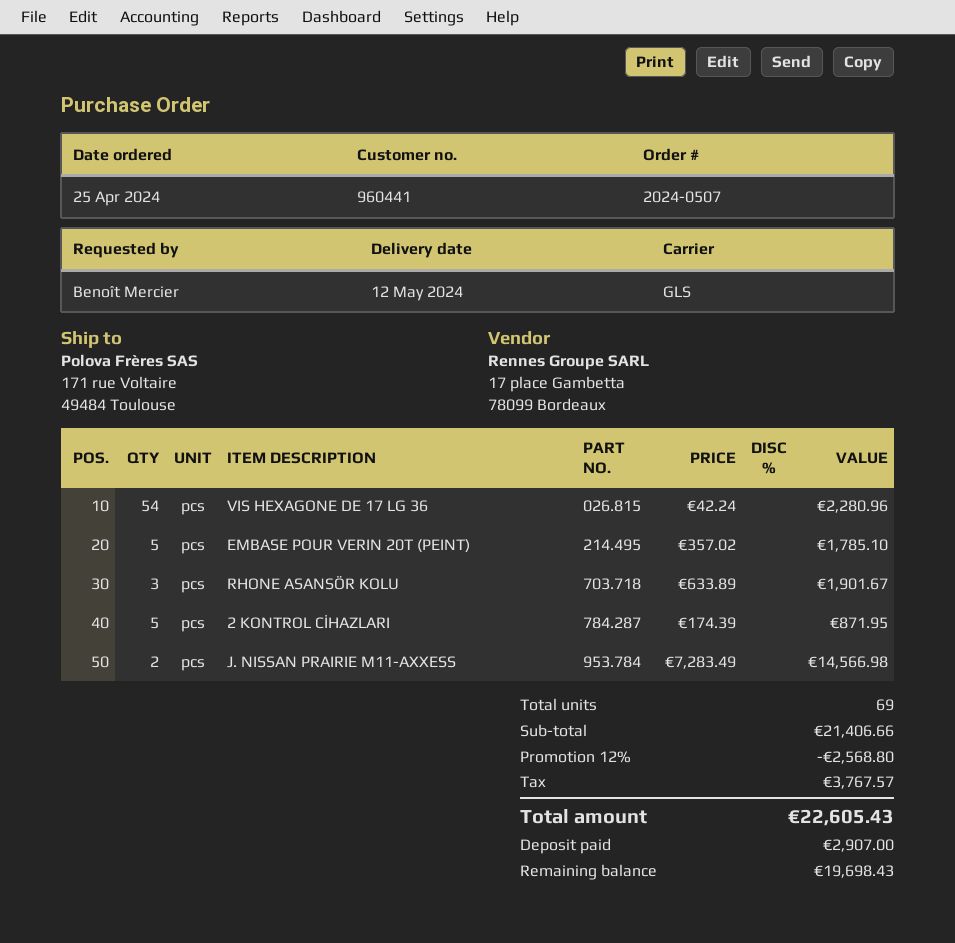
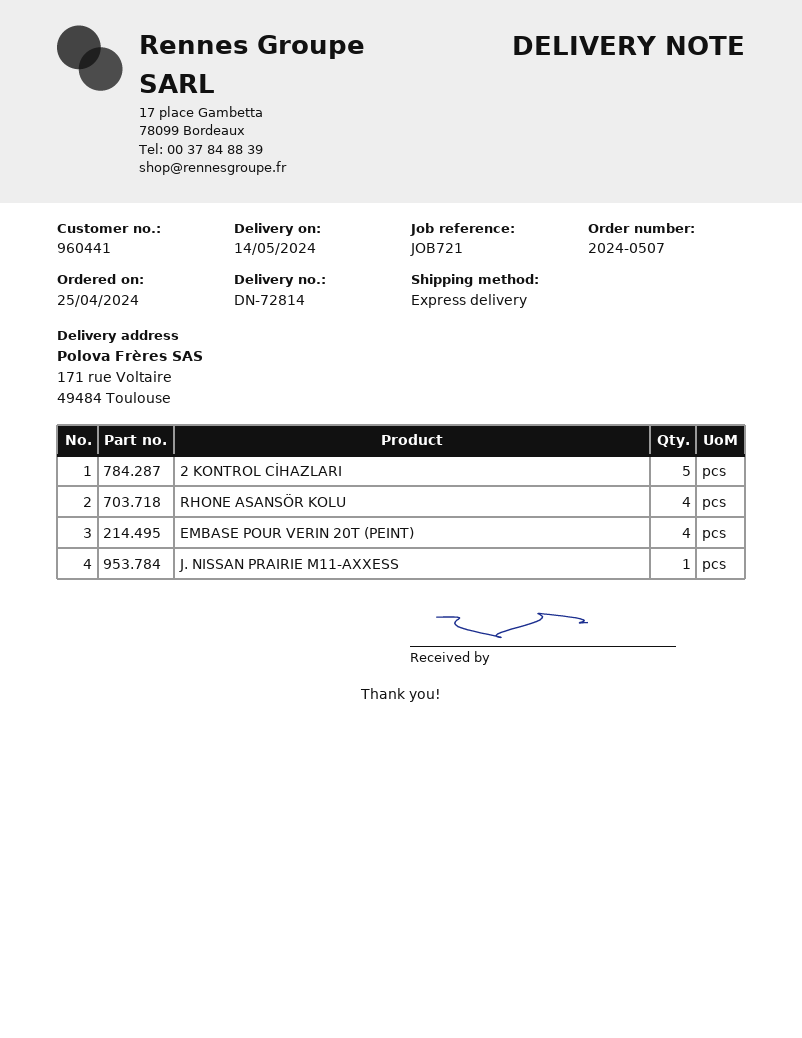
delivery date: 2024-05-12 -> 2024-05-14
shipping method: GLS -> express
VIS HEXAGONE DE 17 LG 36: 54 -> none
EMBASE POUR VERIN 20T (PEINT): 5 -> 4
RHONE ASANSÖR KOLU: 3 -> 4
J. NISSAN PRAIRIE M11-AXXESS: 2 -> 1

